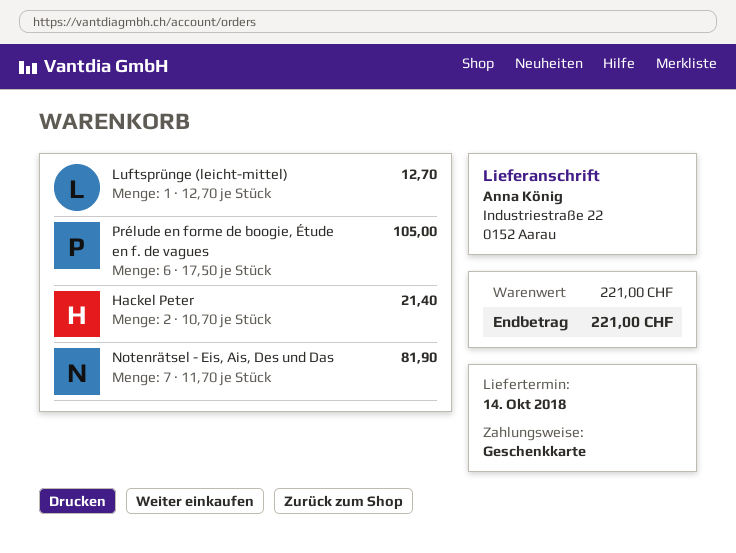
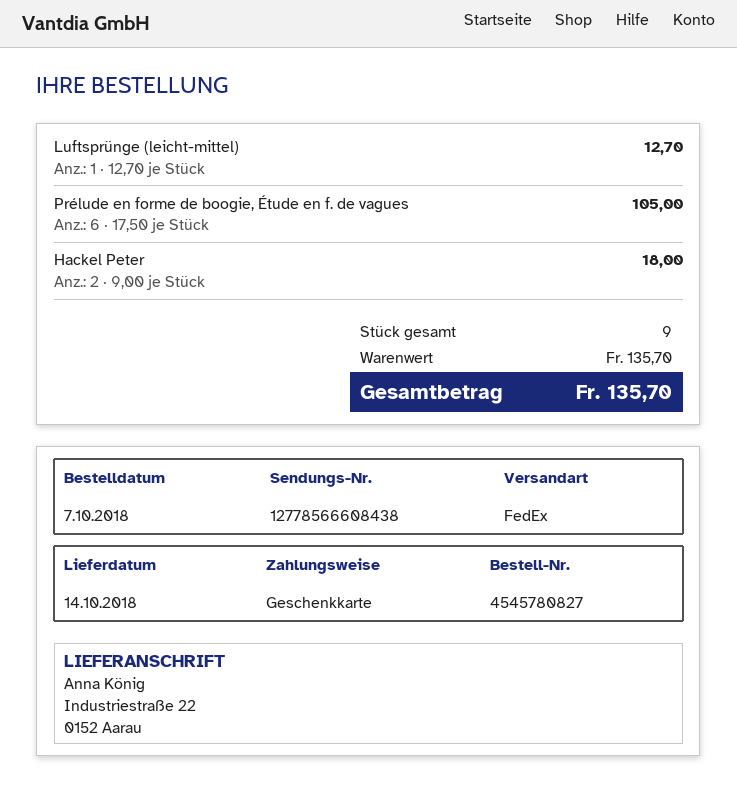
Hackel Peter: 2 x 10.70 = 21.40 -> 2 x 9.00 = 18.00
Notenrätsel - Eis, Ais, Des und Das: 7 x 11.70 = 81.90 -> none
subtotal: 221.00 -> 135.70
total: 221.00 -> 135.70

